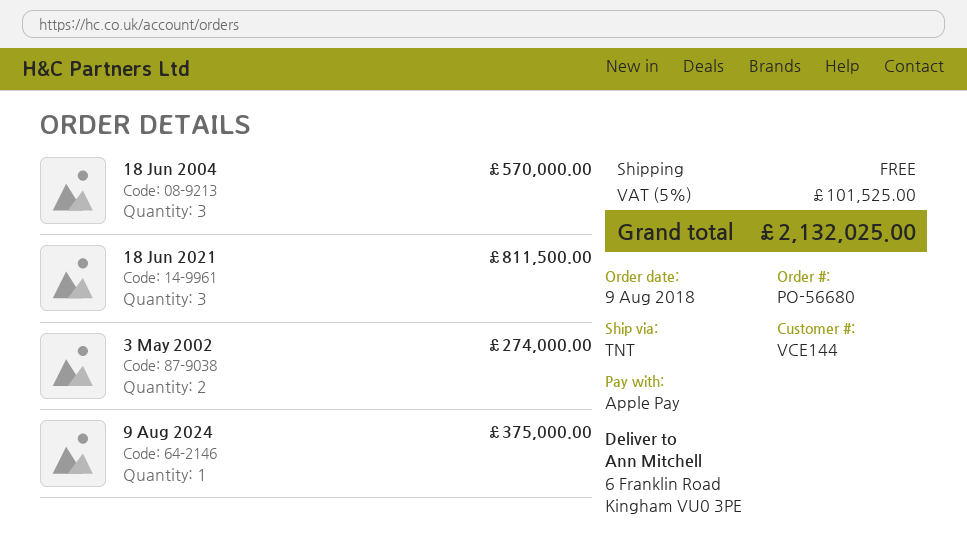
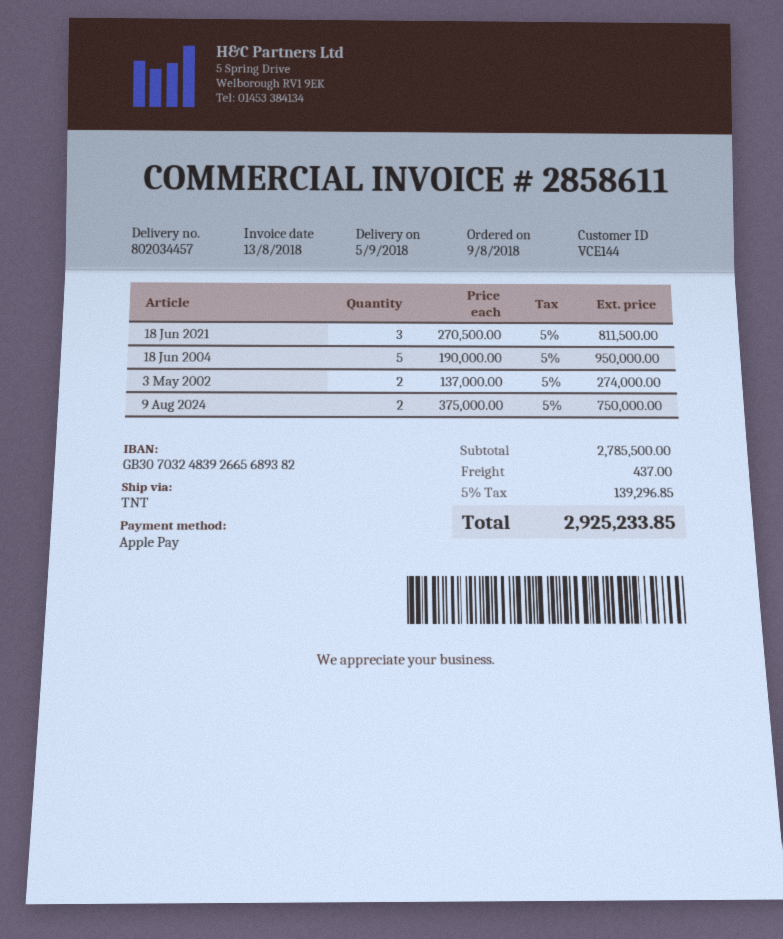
18 Jun 2004: 3 for 570000.00 -> 5 for 950000.00
9 Aug 2024: 1 for 375000.00 -> 2 for 750000.00
shipping: 0.00 -> 437.00
tax: 5% = 101525.00 -> 5% = 139296.85
total: 2132025.00 -> 2925233.85

